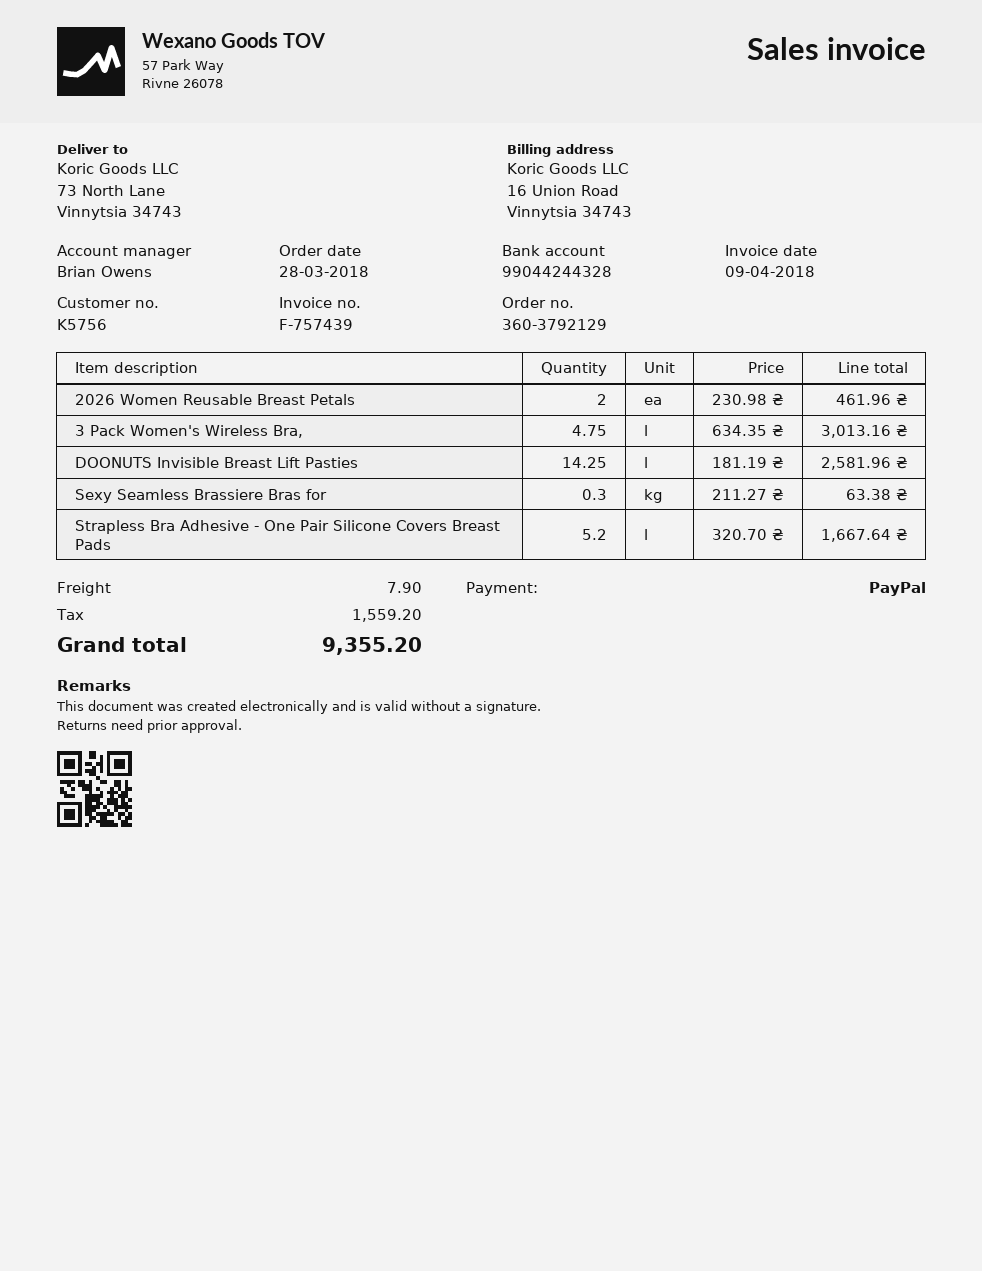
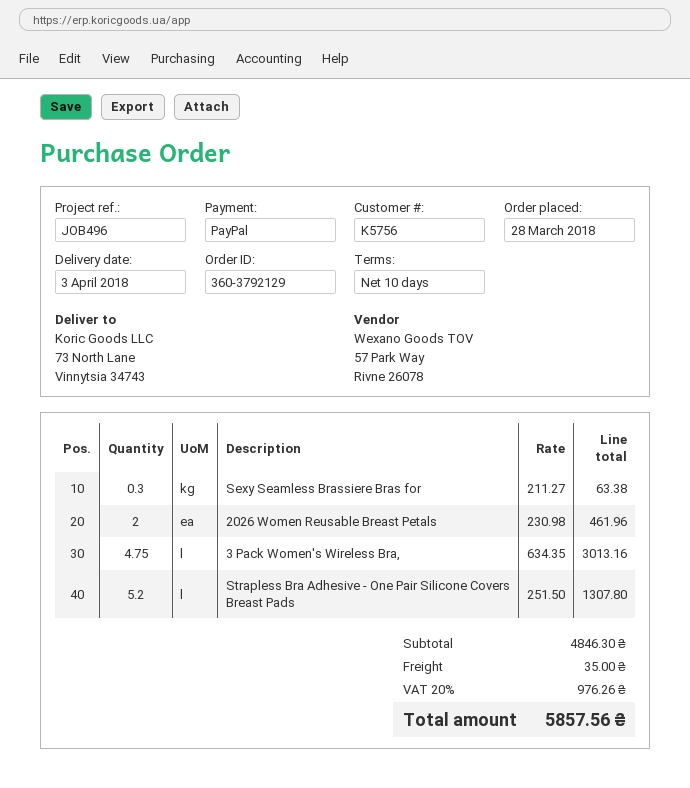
DOONUTS Invisible Breast Lift Pasties: 14.25 x 181.19 = 2581.96 -> none
Strapless Bra Adhesive - One Pair Silicone Covers Breast Pads: 5.2 x 320.70 = 1667.64 -> 5.2 x 251.50 = 1307.80
shipping: 7.90 -> 35.00
tax: 1559.20 -> 976.26
total: 9355.20 -> 5857.56

